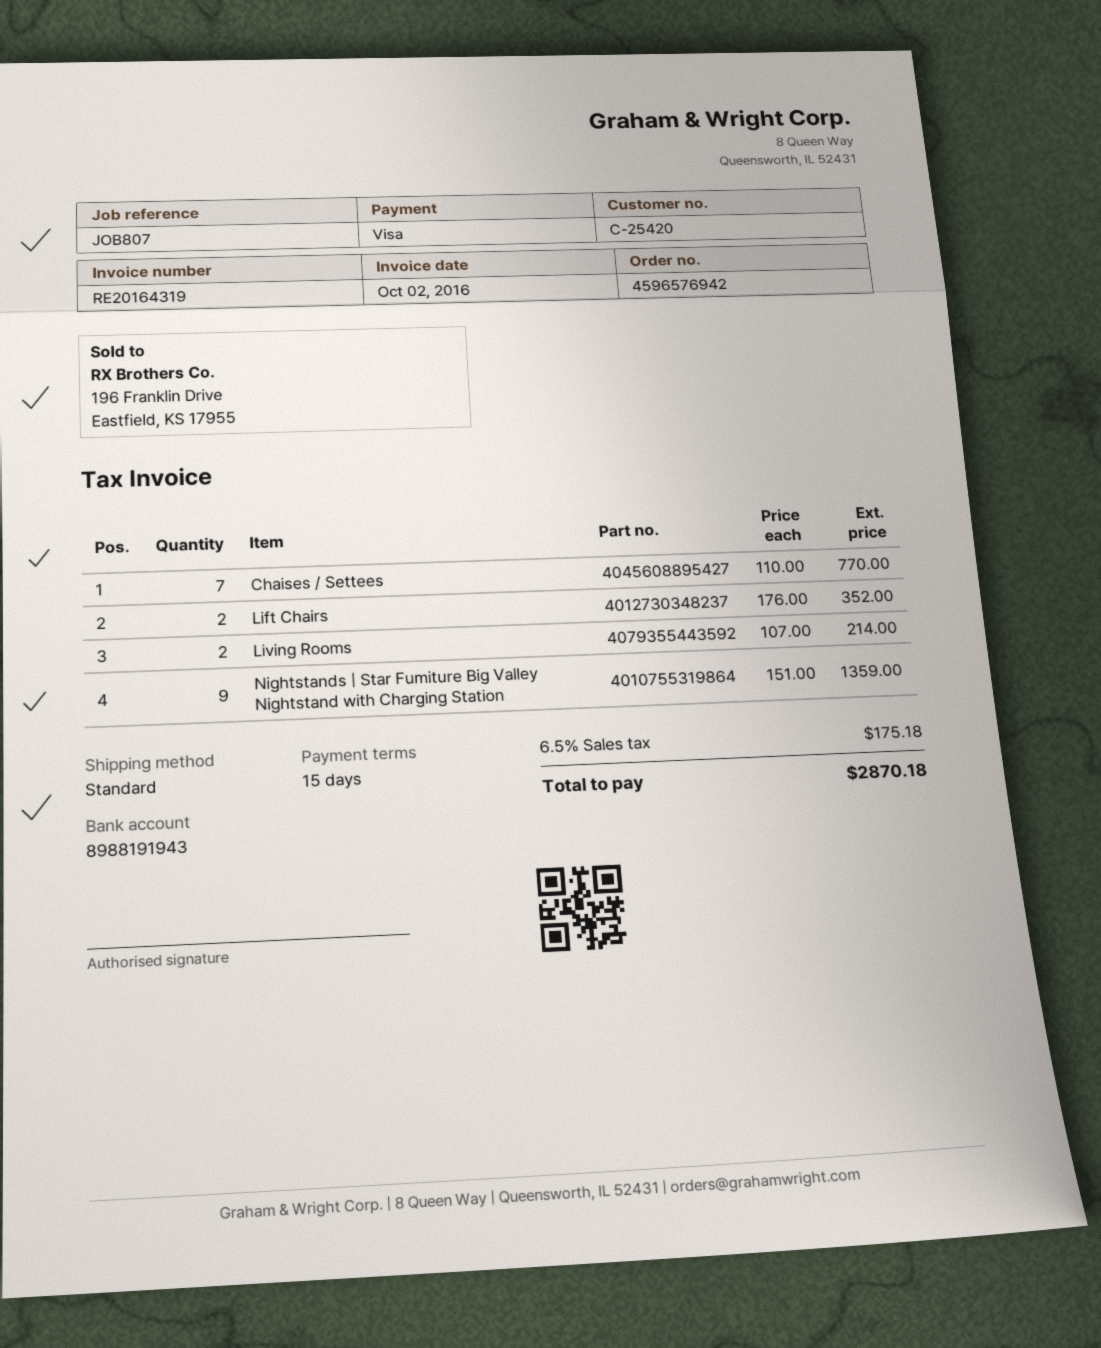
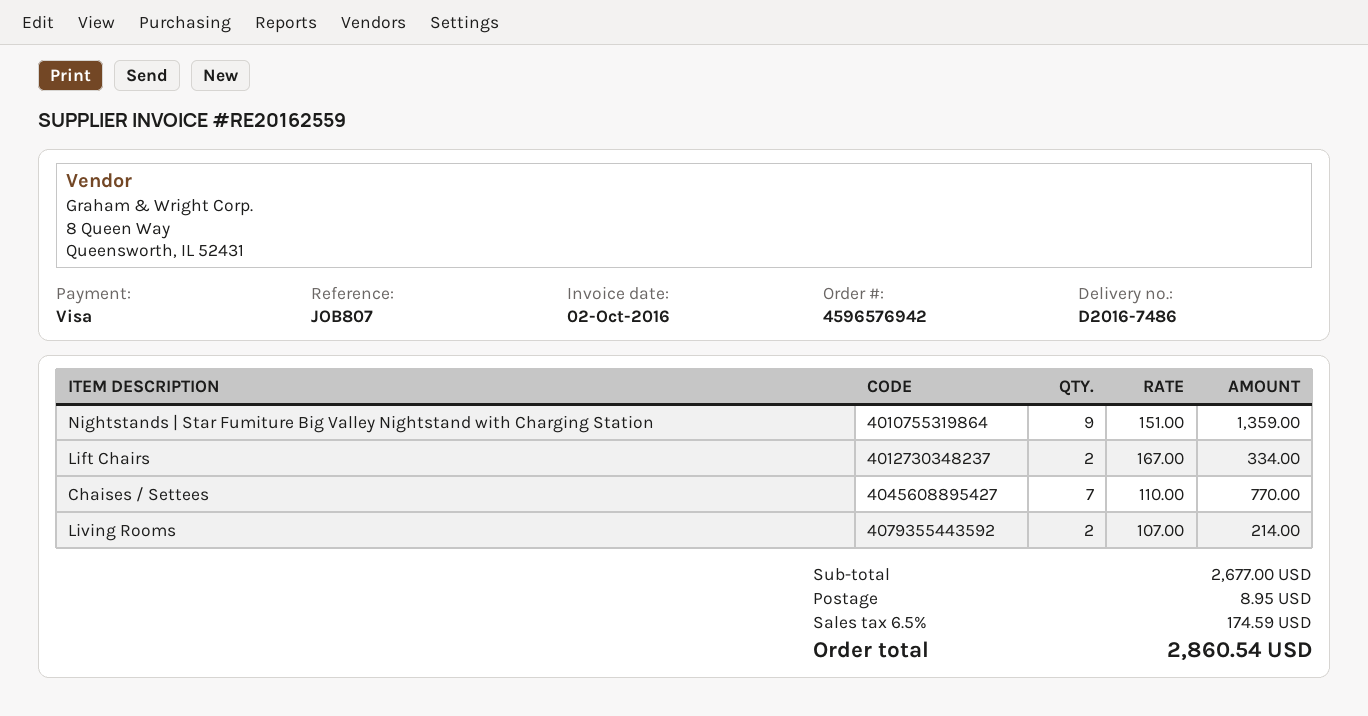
invoice number: RE20164319 -> RE20162559
Lift Chairs: 2 x 176.00 = 352.00 -> 2 x 167.00 = 334.00
shipping: none -> 8.95
tax: 6.5% = 175.18 -> 6.5% = 174.59
total: 2870.18 -> 2860.54

